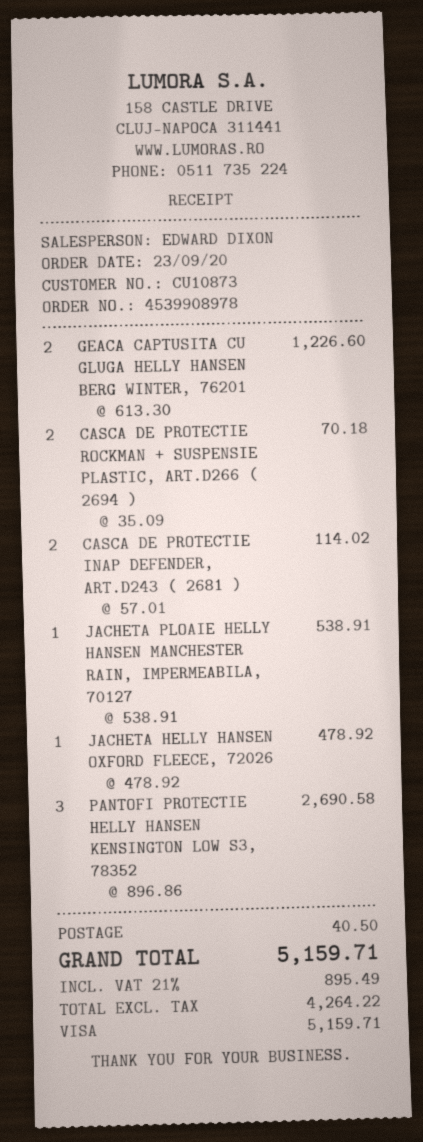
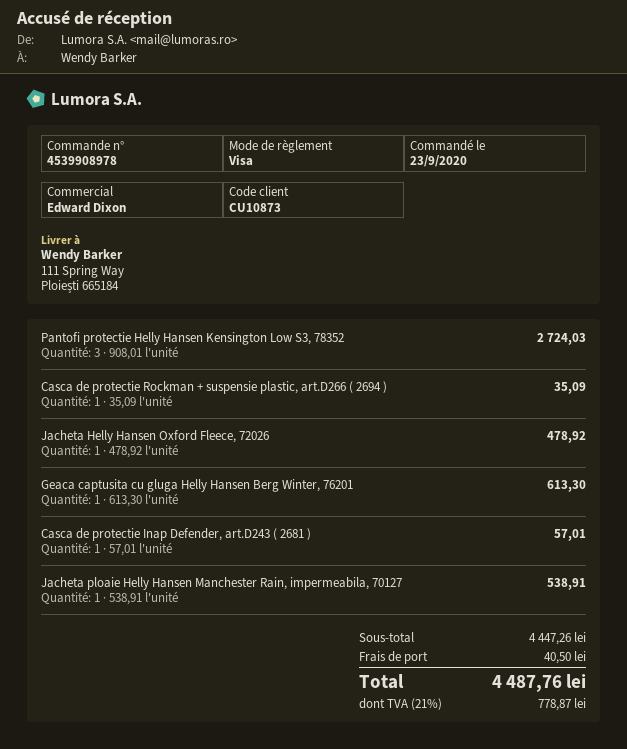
GEACA CAPTUSITA CU GLUGA HELLY HANSEN BERG WINTER, 76201: 2 x 613.30 = 1226.60 -> 1 x 613.30 = 613.30
CASCA DE PROTECTIE ROCKMAN + SUSPENSIE PLASTIC, ART.D266 ( 2694 ): 2 x 35.09 = 70.18 -> 1 x 35.09 = 35.09
CASCA DE PROTECTIE INAP DEFENDER, ART.D243 ( 2681 ): 2 x 57.01 = 114.02 -> 1 x 57.01 = 57.01
PANTOFI PROTECTIE HELLY HANSEN KENSINGTON LOW S3, 78352: 3 x 896.86 = 2690.58 -> 3 x 908.01 = 2724.03
tax: 21% = 895.49 -> 21% = 778.87
total: 5159.71 -> 4487.76

